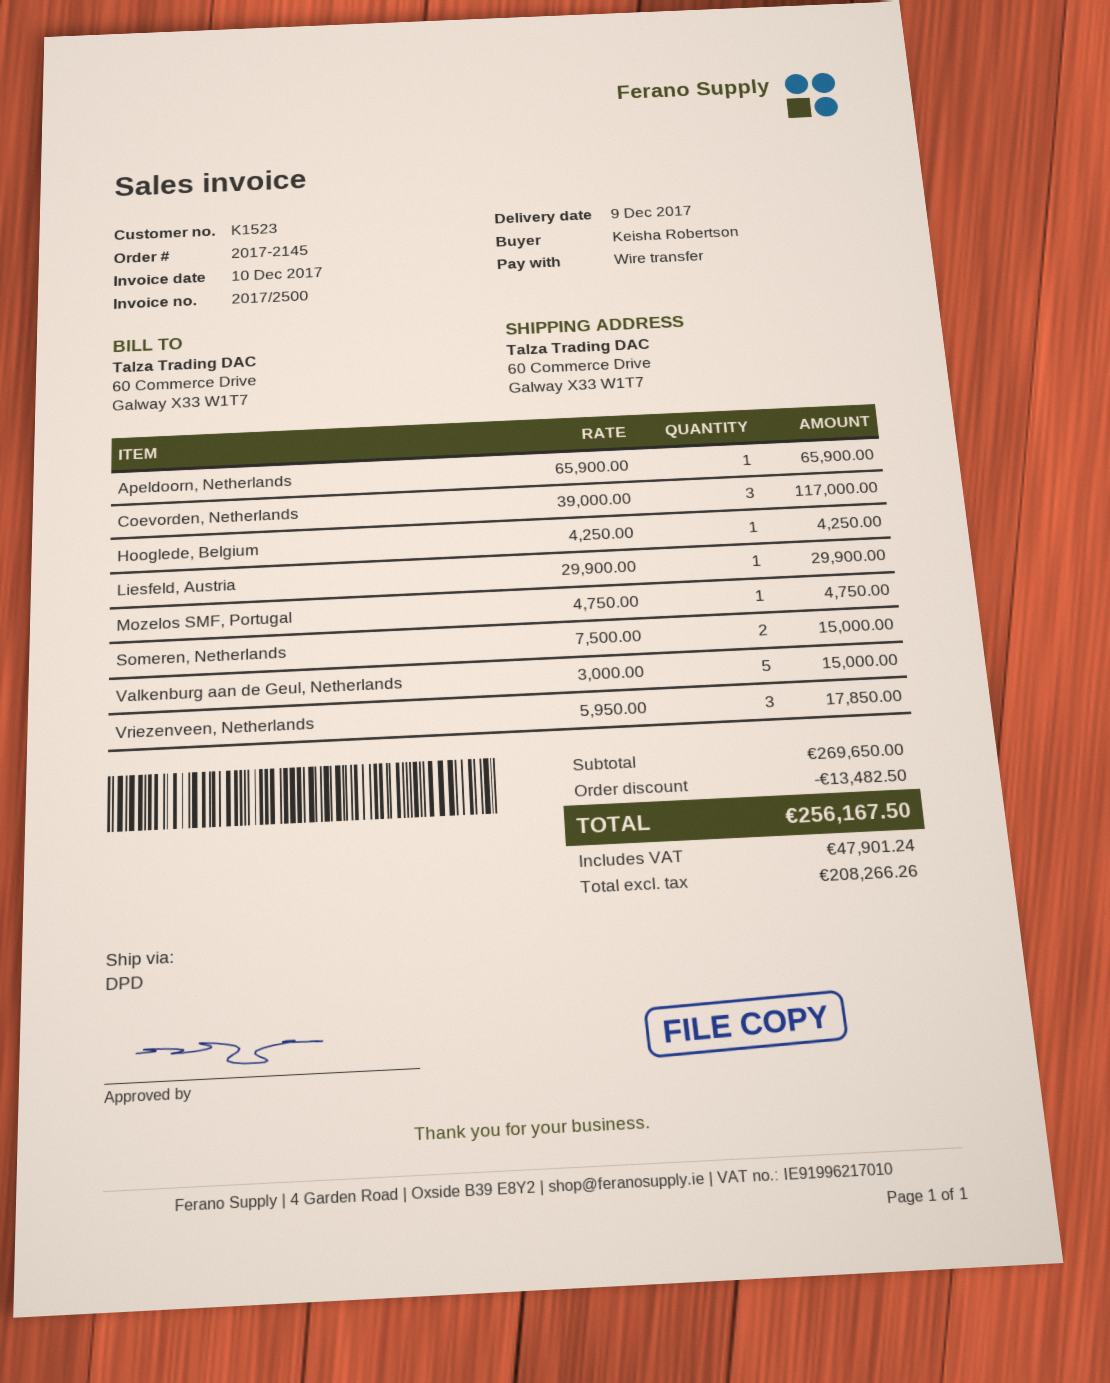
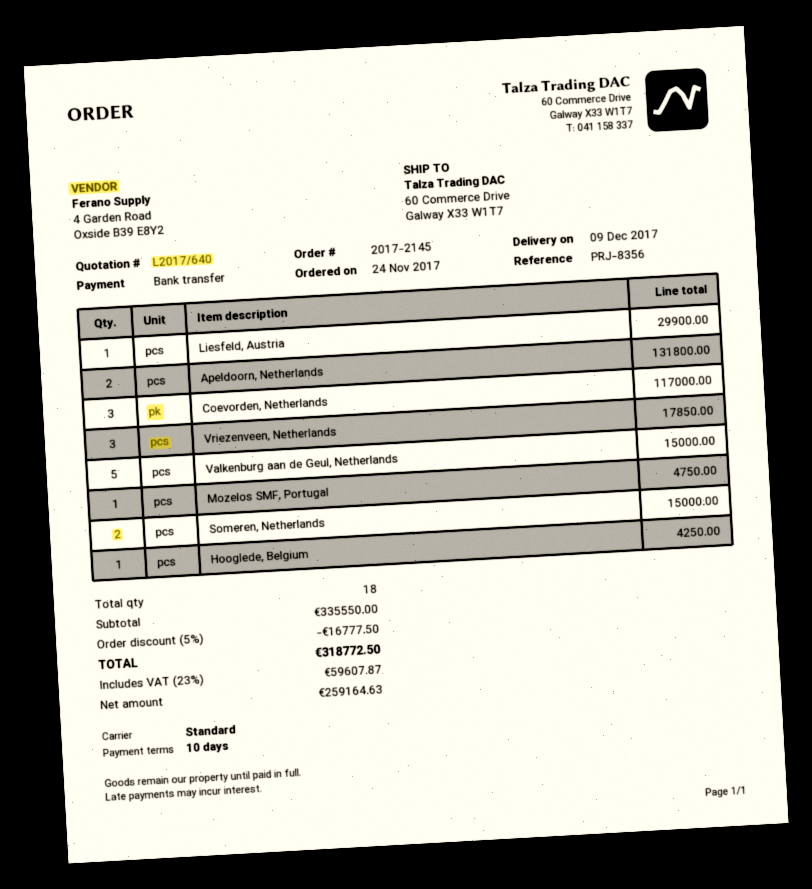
shipping method: DPD -> standard
Apeldoorn, Netherlands: 1 for 65900.00 -> 2 for 131800.00
subtotal: 269650.00 -> 335550.00
discount: 13482.50 -> 16777.50
net: 208266.26 -> 259164.63
tax: 47901.24 -> 59607.87
total: 256167.50 -> 318772.50

